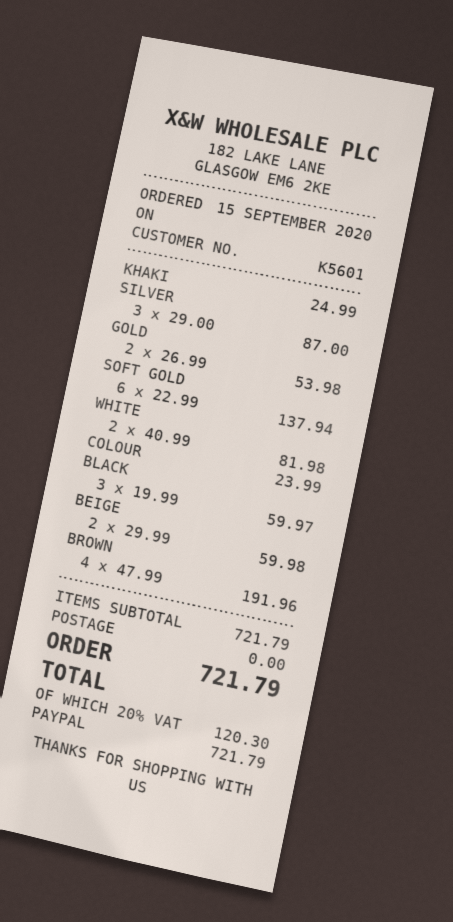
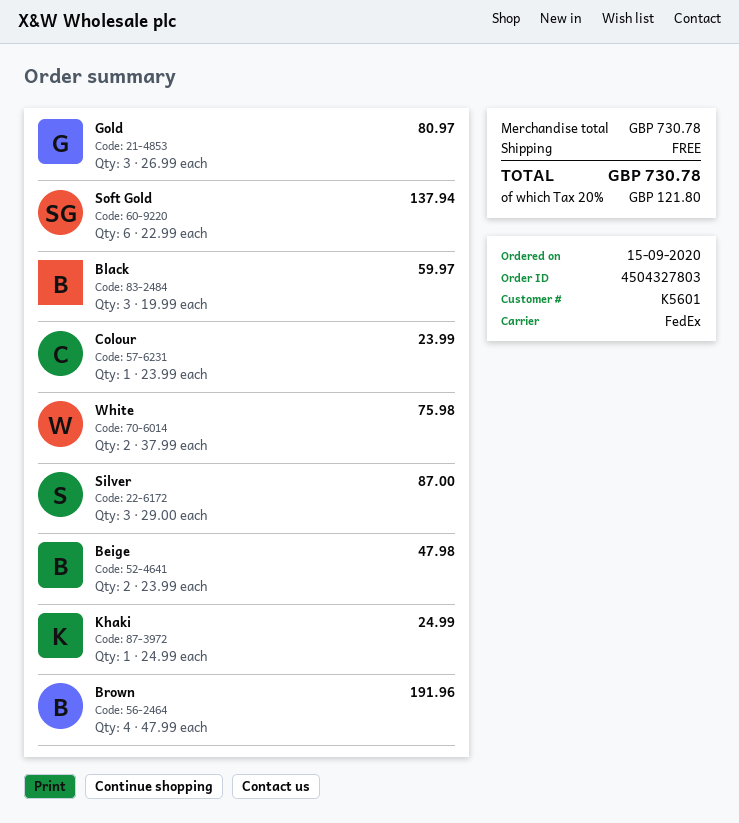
GOLD: 2 x 26.99 = 53.98 -> 3 x 26.99 = 80.97
WHITE: 2 x 40.99 = 81.98 -> 2 x 37.99 = 75.98
BEIGE: 2 x 29.99 = 59.98 -> 2 x 23.99 = 47.98
subtotal: 721.79 -> 730.78
tax: 20% = 120.30 -> 20% = 121.80
total: 721.79 -> 730.78

